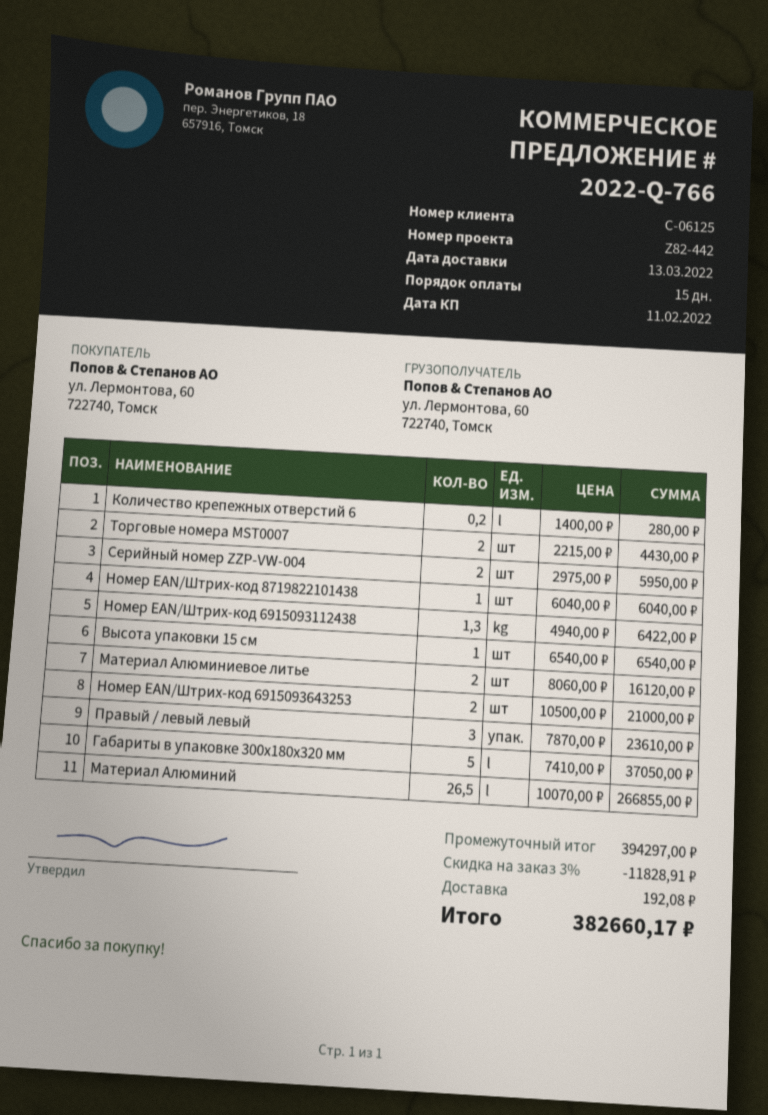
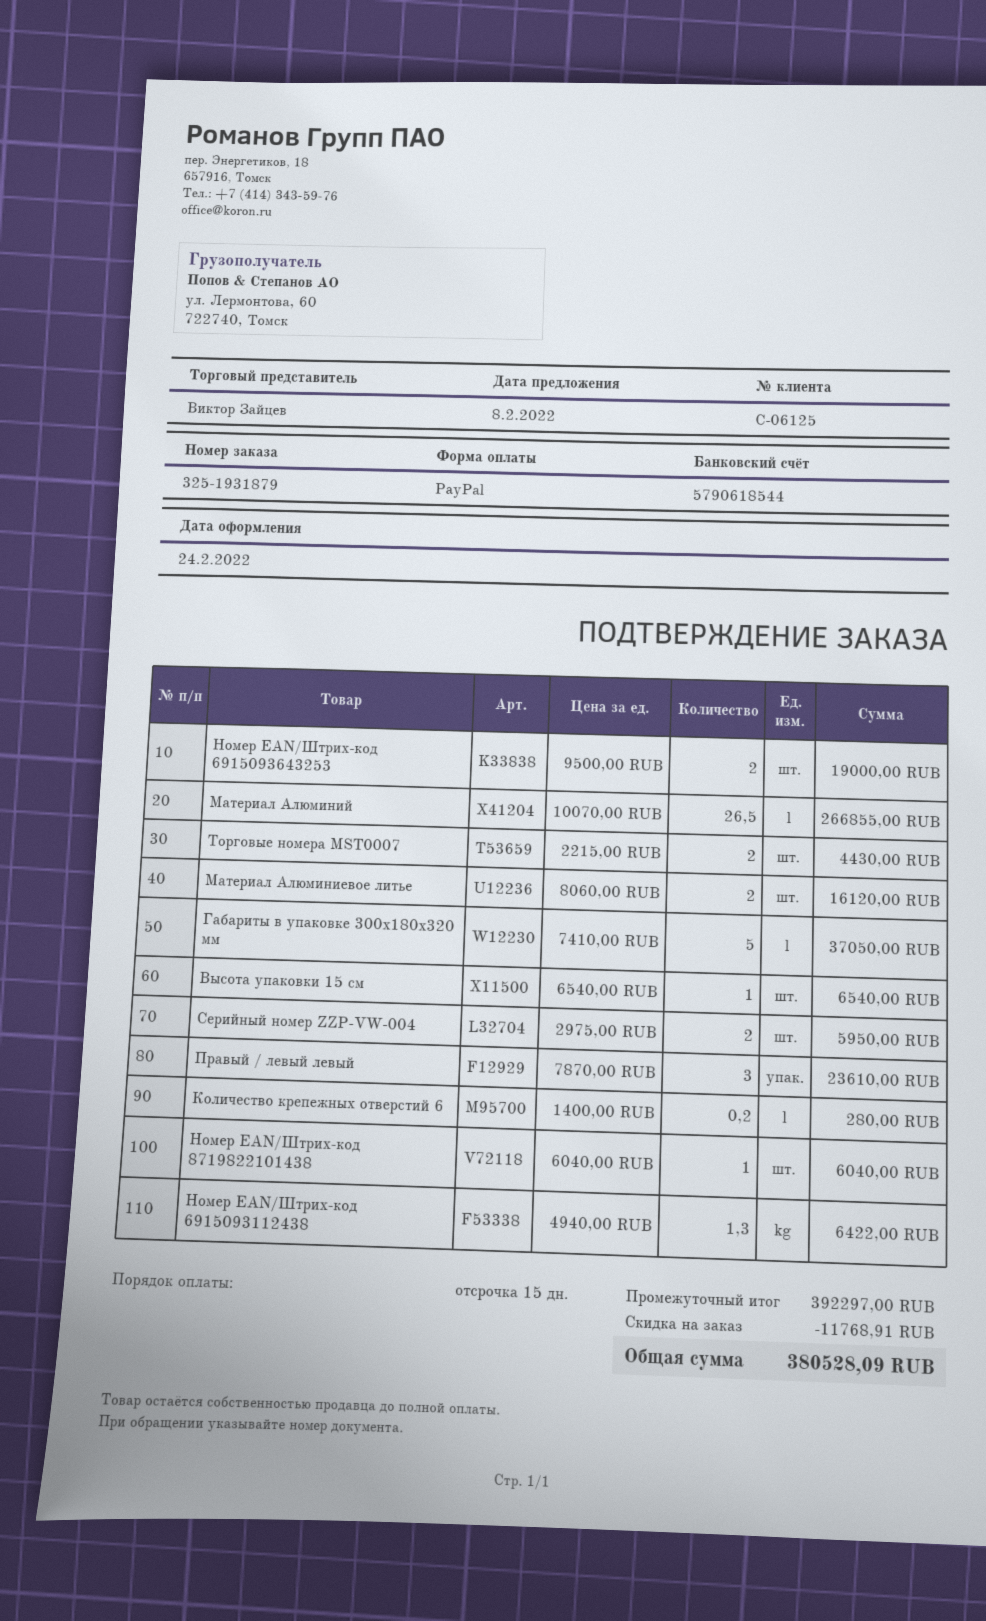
quote date: 2022-02-11 -> 2022-02-08
Номер EAN/Штрих-код 6915093643253: 2 x 10500.00 = 21000.00 -> 2 x 9500.00 = 19000.00
subtotal: 394297.00 -> 392297.00
discount: 11828.91 -> 11768.91
shipping: 192.08 -> none
total: 382660.17 -> 380528.09

